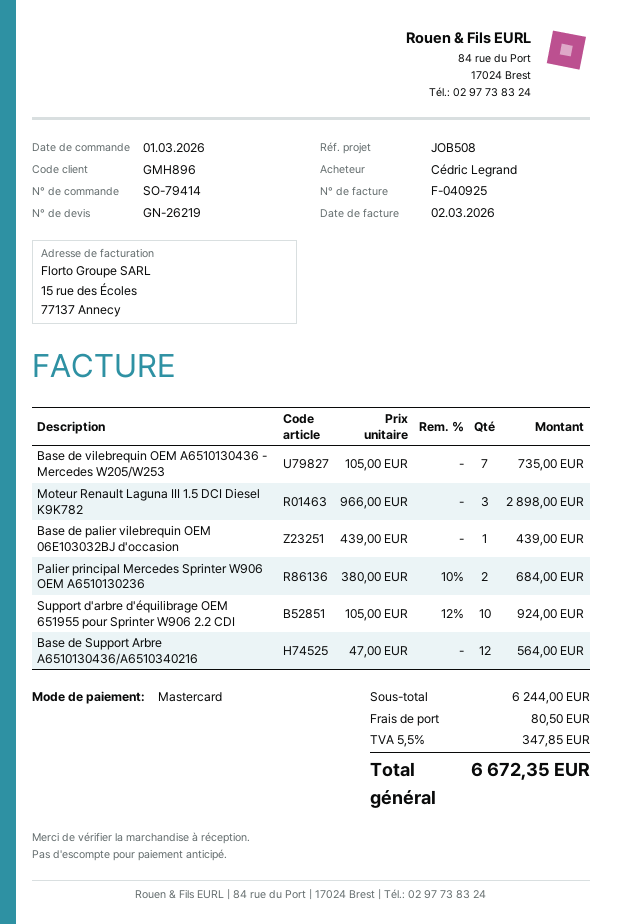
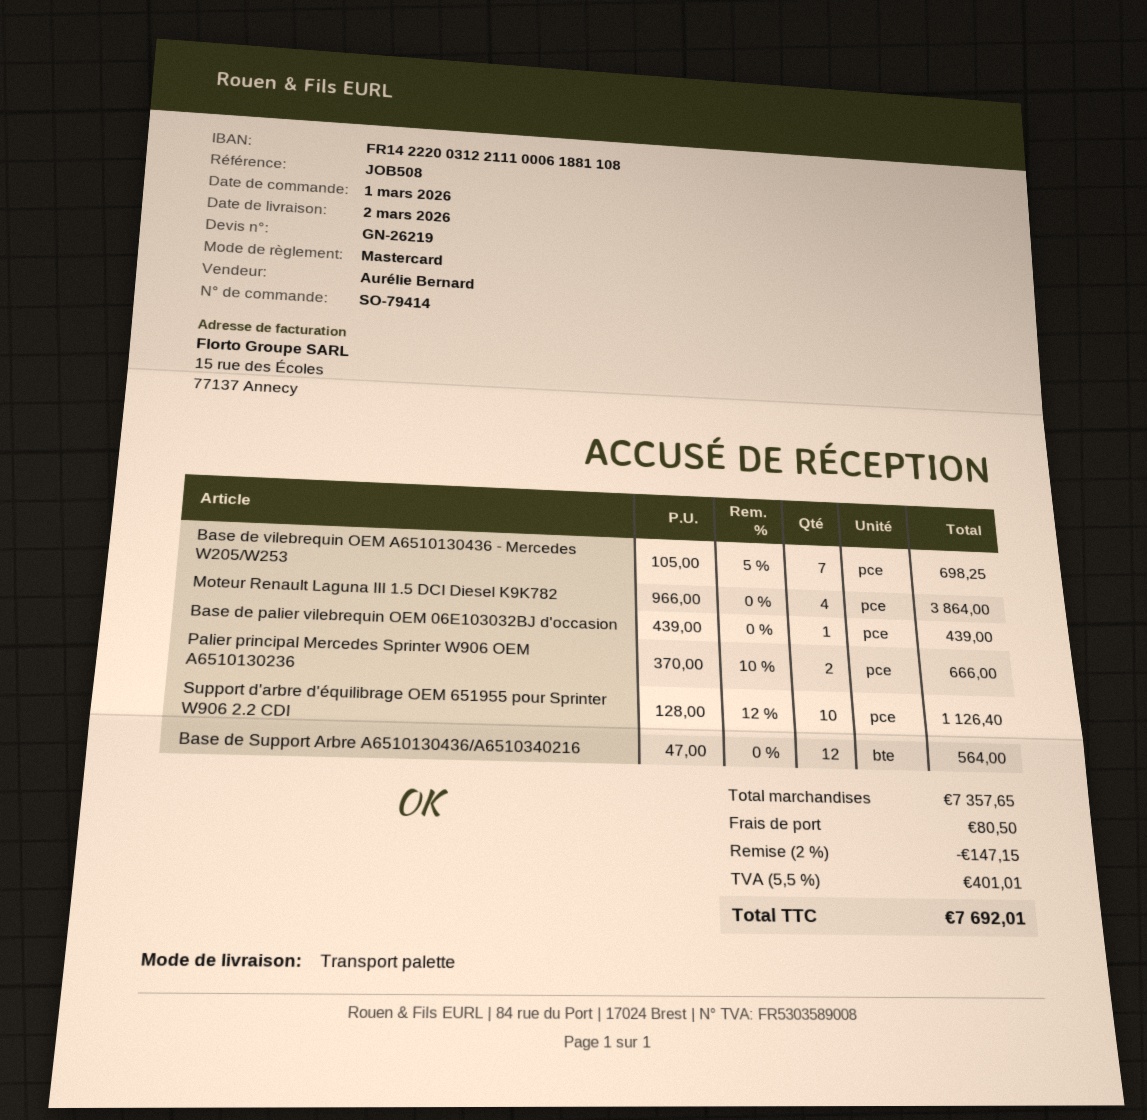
Base de vilebrequin OEM A6510130436 - Mercedes W205/W253: 7 x 105.00 = 735.00 -> 7 x 105.00 - 5% = 698.25
Moteur Renault Laguna III 1.5 DCI Diesel K9K782: 3 x 966.00 = 2898.00 -> 4 x 966.00 = 3864.00
Palier principal Mercedes Sprinter W906 OEM A6510130236: 2 x 380.00 - 10% = 684.00 -> 2 x 370.00 - 10% = 666.00
Support d'arbre d'équilibrage OEM 651955 pour Sprinter W906 2.2 CDI: 10 x 105.00 - 12% = 924.00 -> 10 x 128.00 - 12% = 1126.40
subtotal: 6244.00 -> 7357.65
discount: none -> 2% = 147.15
tax: 5.5% = 347.85 -> 5.5% = 401.01
total: 6672.35 -> 7692.01

